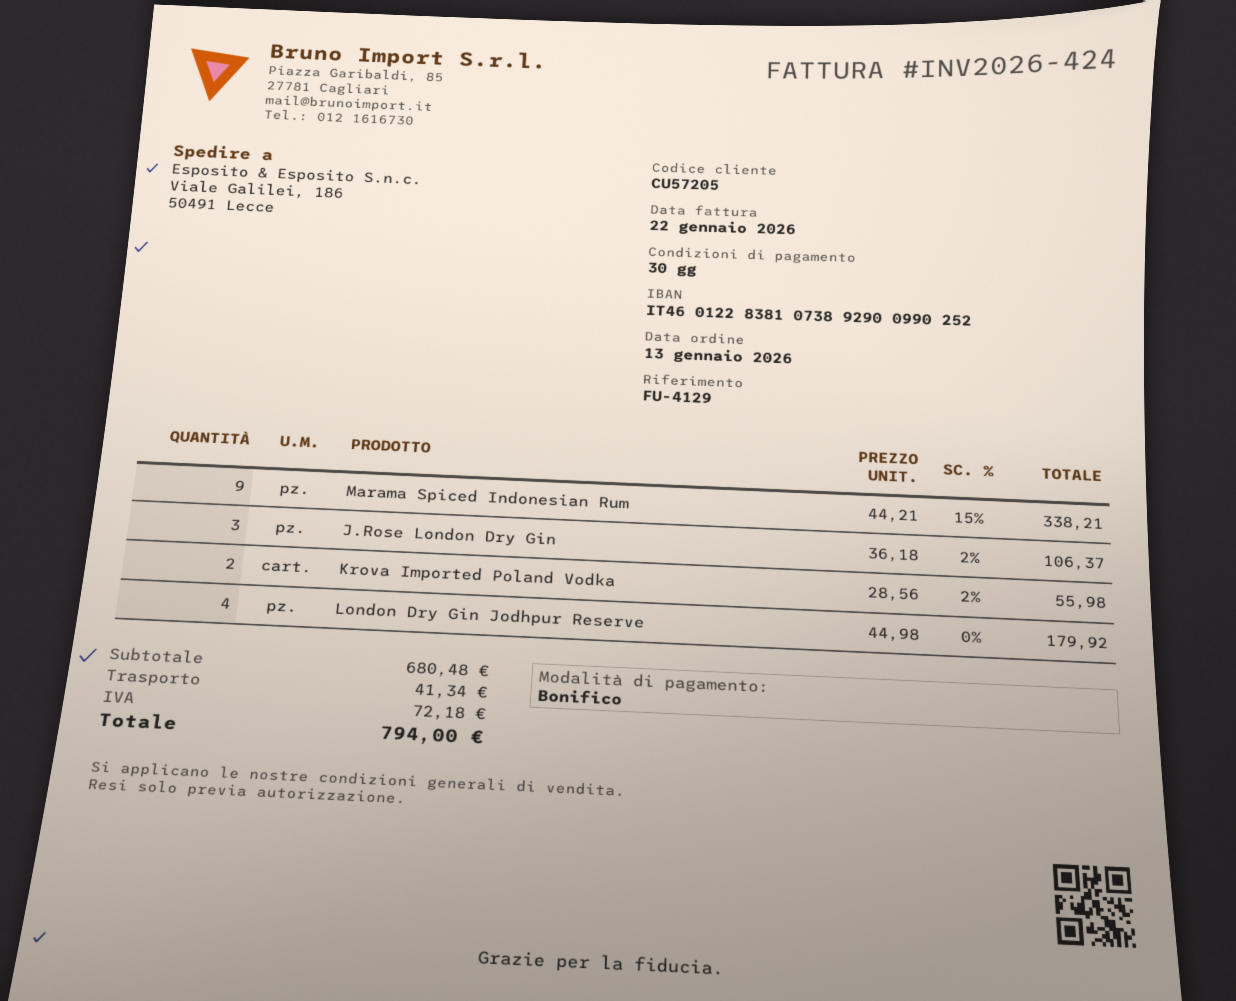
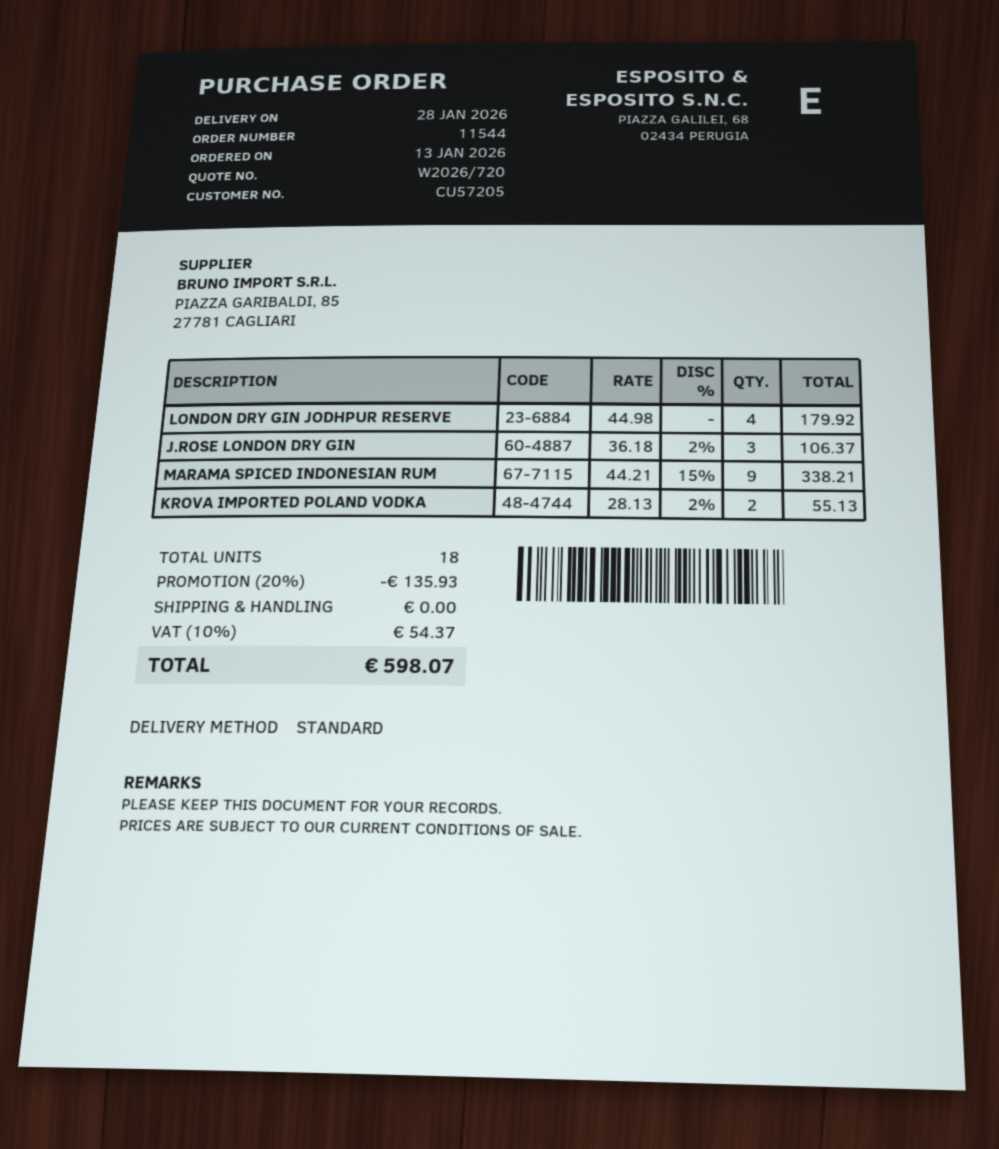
Krova Imported Poland Vodka: 2 x 28.56 - 2% = 55.98 -> 2 x 28.13 - 2% = 55.13
discount: none -> 20% = 135.93
shipping: 41.34 -> 0.00
tax: 72.18 -> 54.37
total: 794.00 -> 598.07

